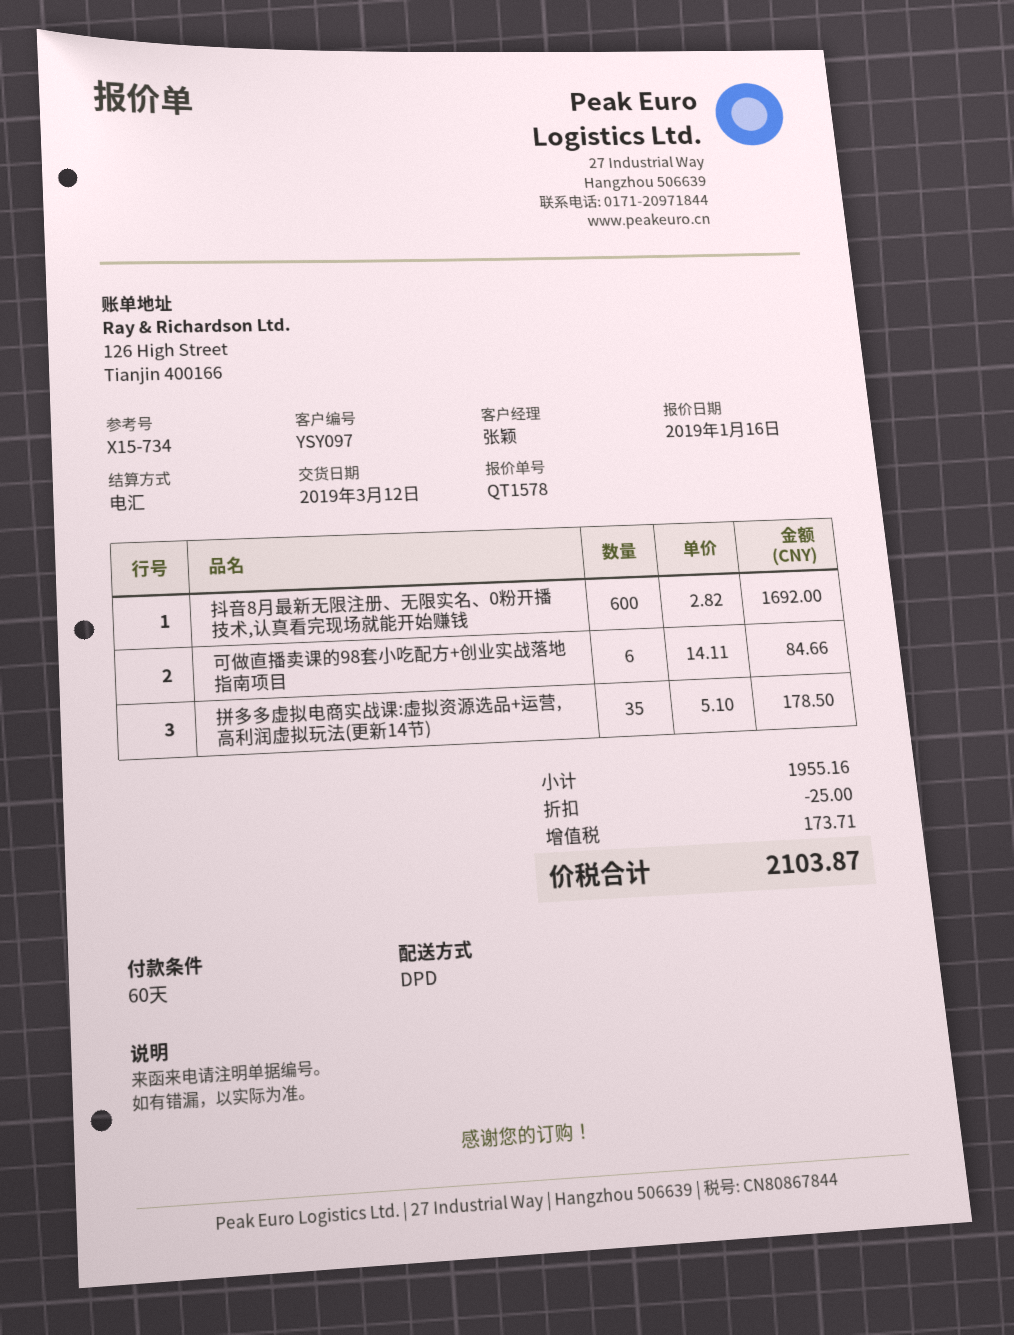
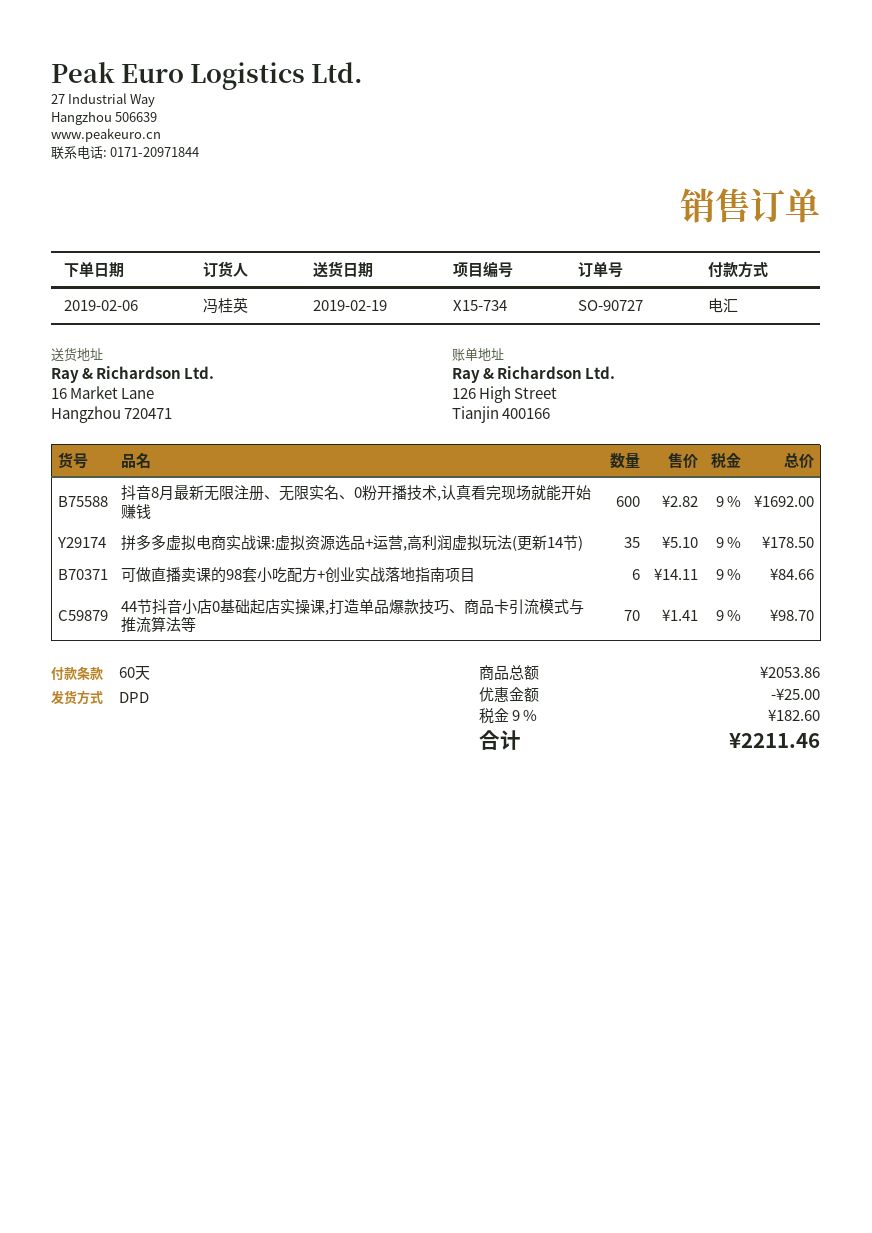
delivery date: 2019-03-12 -> 2019-02-19
44节抖音小店0基础起店实操课,打造单品爆款技巧、商品卡引流模式与推流算法等: none -> 70 x 1.41 = 98.70
subtotal: 1955.16 -> 2053.86
tax: 173.71 -> 182.60
total: 2103.87 -> 2211.46

